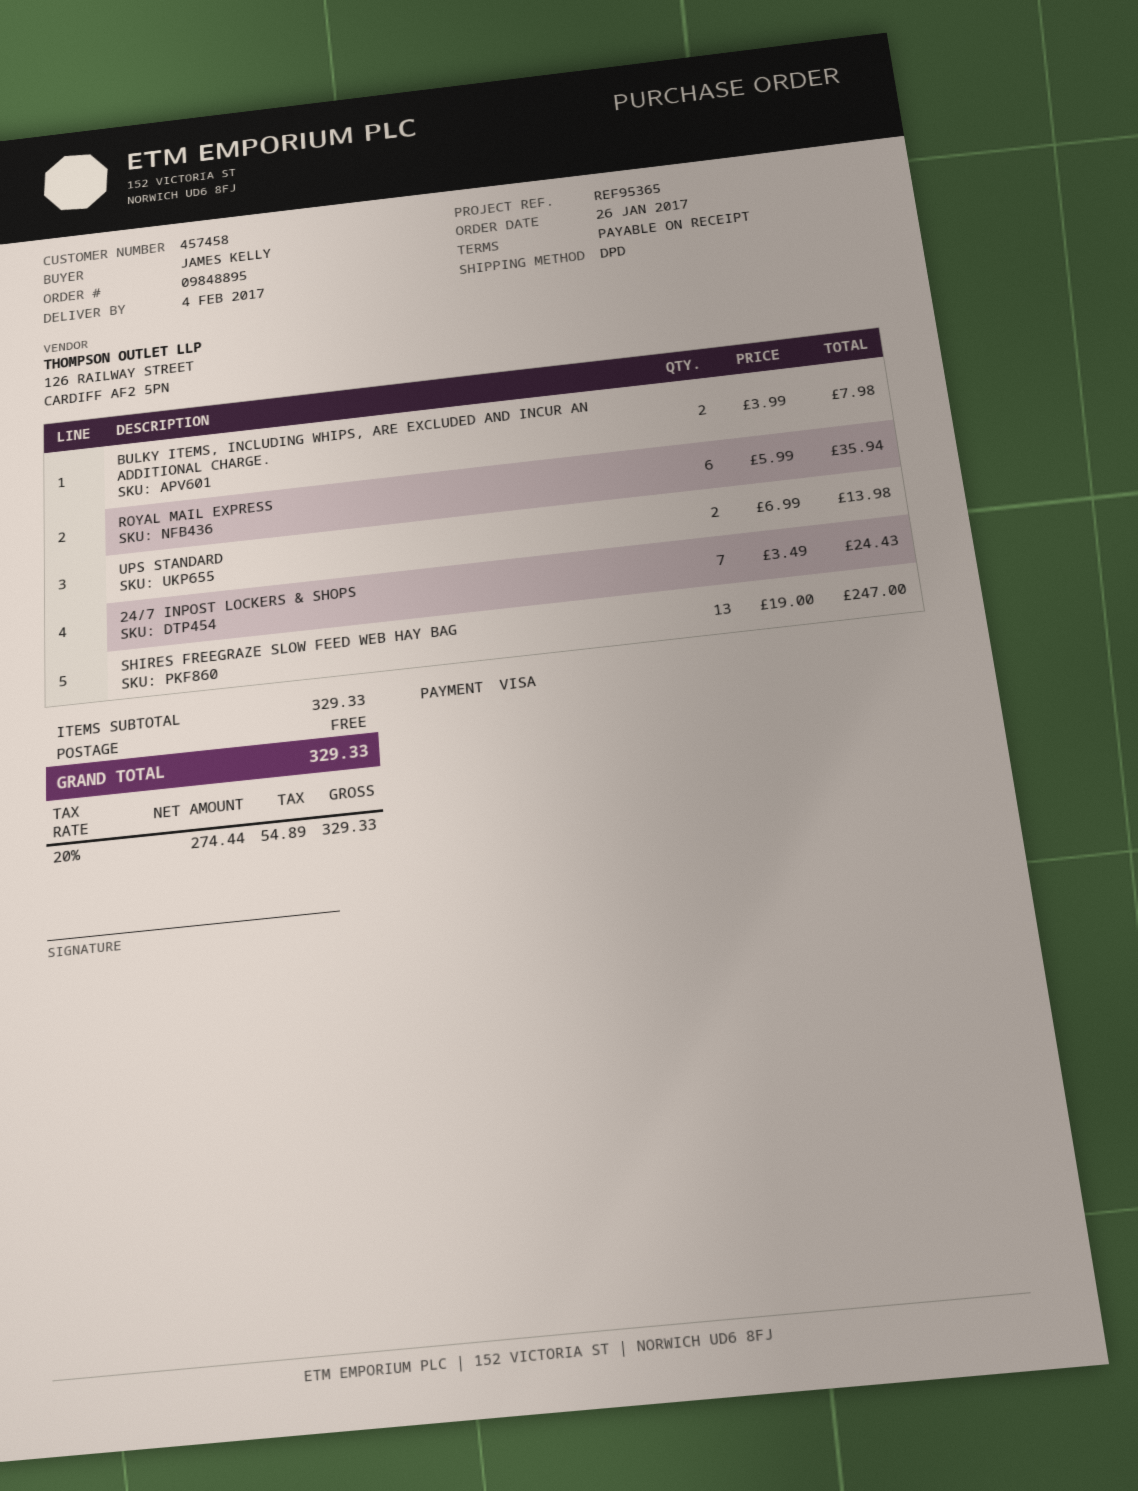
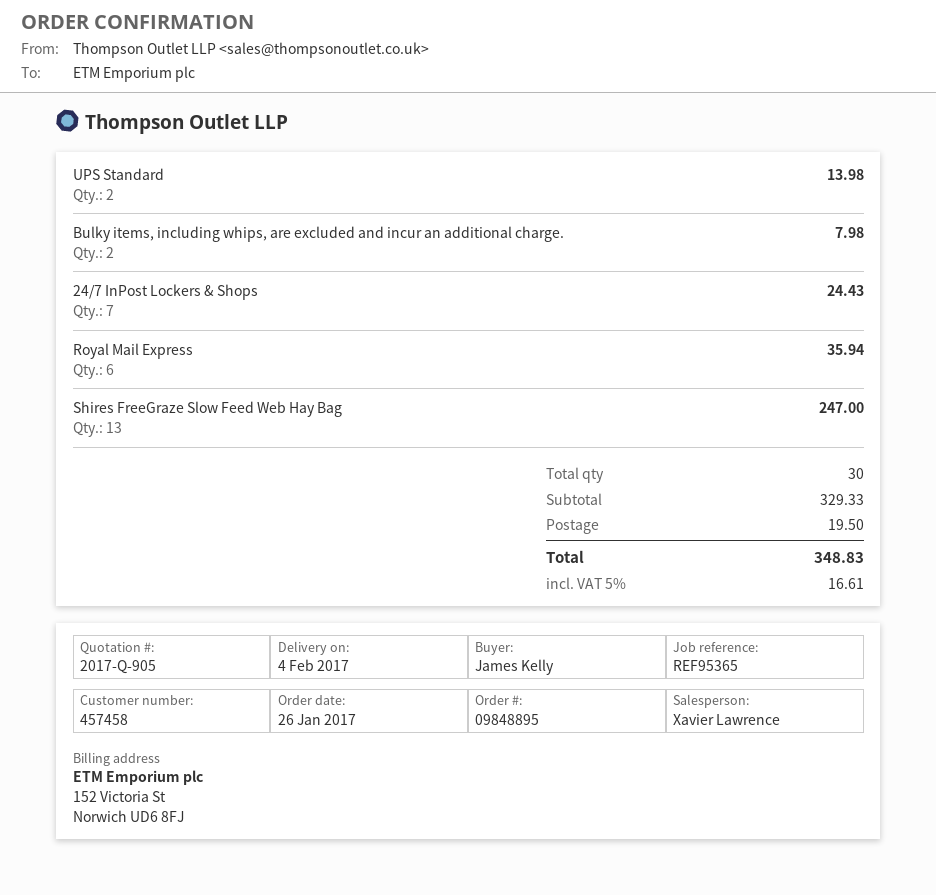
shipping: 0.00 -> 19.50
tax: 20% = 54.89 -> 5% = 16.61
total: 329.33 -> 348.83

